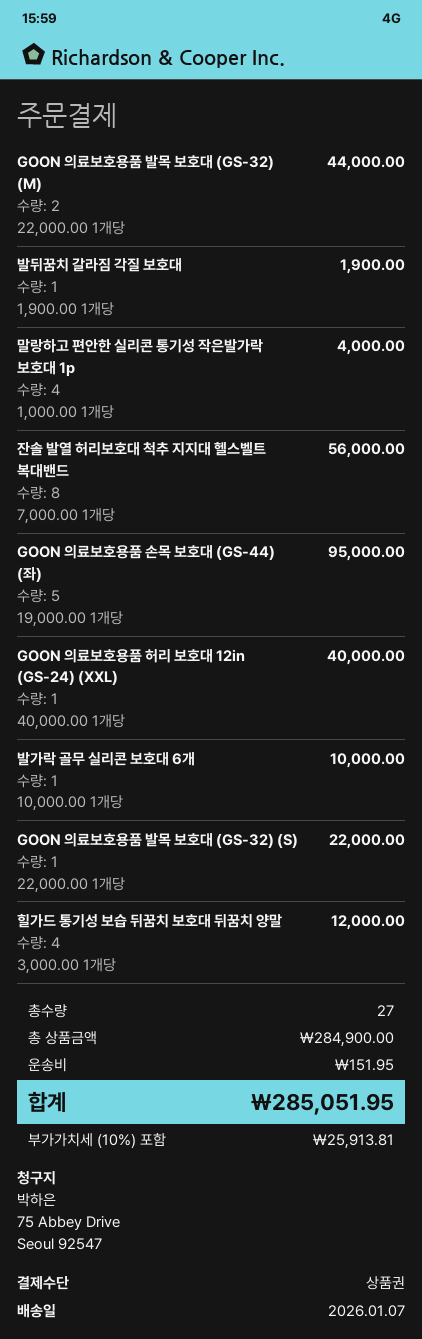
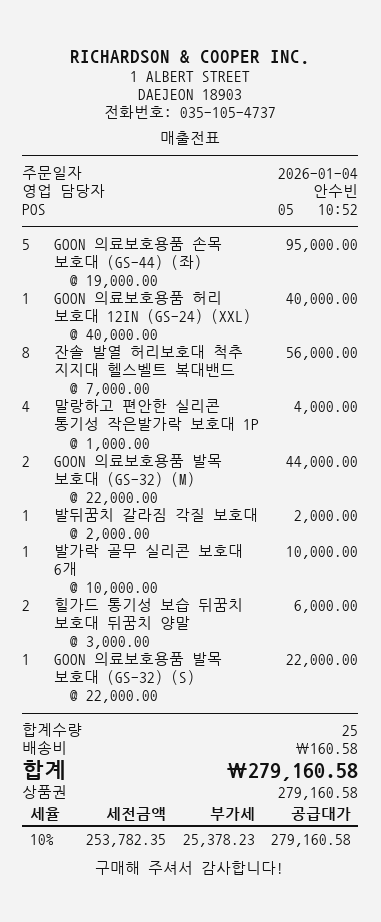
발뒤꿈치 갈라짐 각질 보호대: 1 x 1900.00 = 1900.00 -> 1 x 2000.00 = 2000.00
힐가드 통기성 보습 뒤꿈치 보호대 뒤꿈치 양말: 4 x 3000.00 = 12000.00 -> 2 x 3000.00 = 6000.00
total quantity: 27 -> 25
shipping: 151.95 -> 160.58
tax: 10% = 25913.81 -> 10% = 25378.23
total: 285051.95 -> 279160.58

